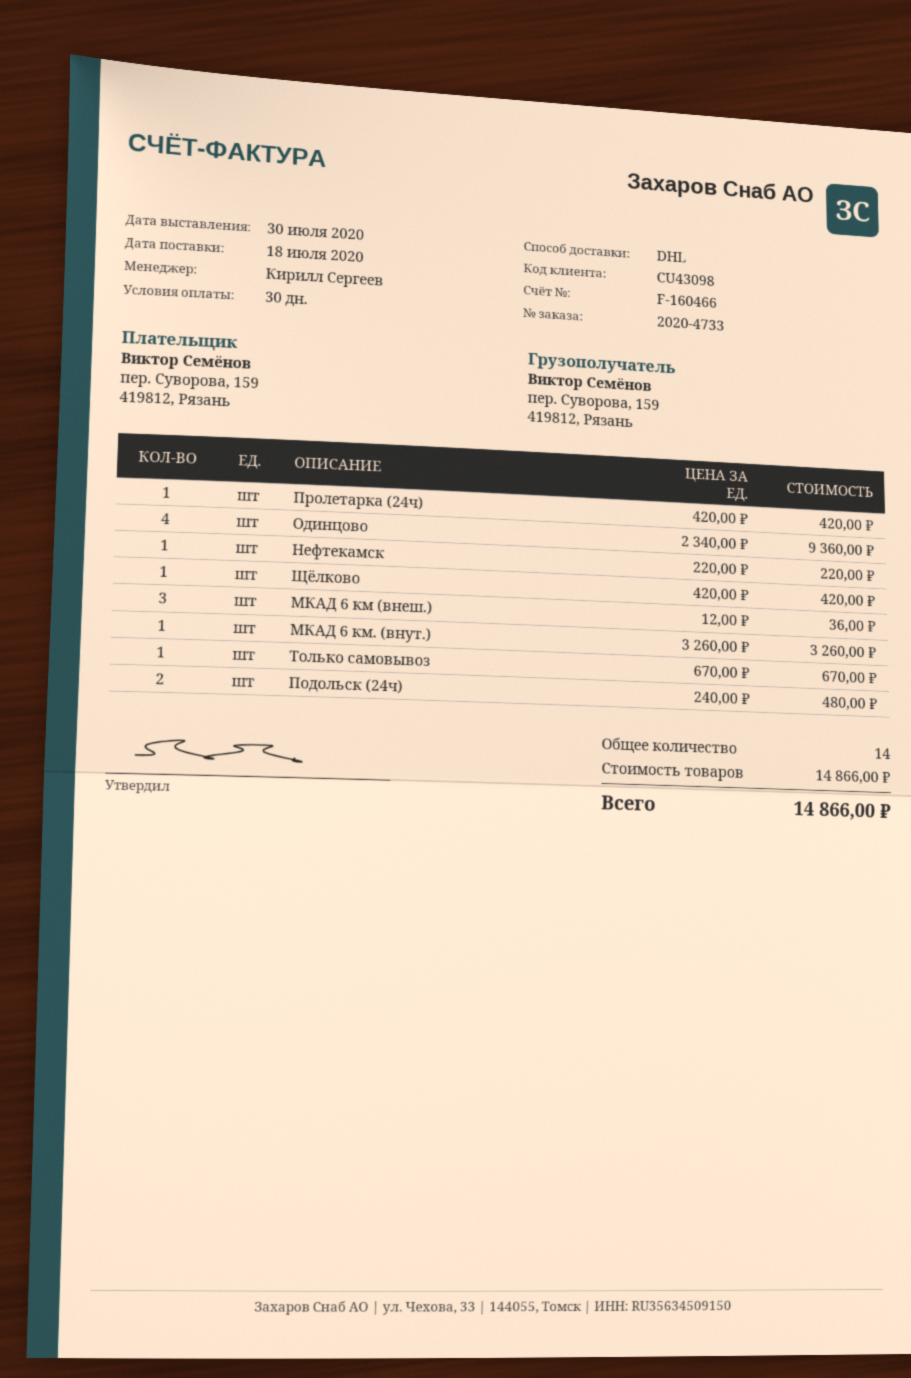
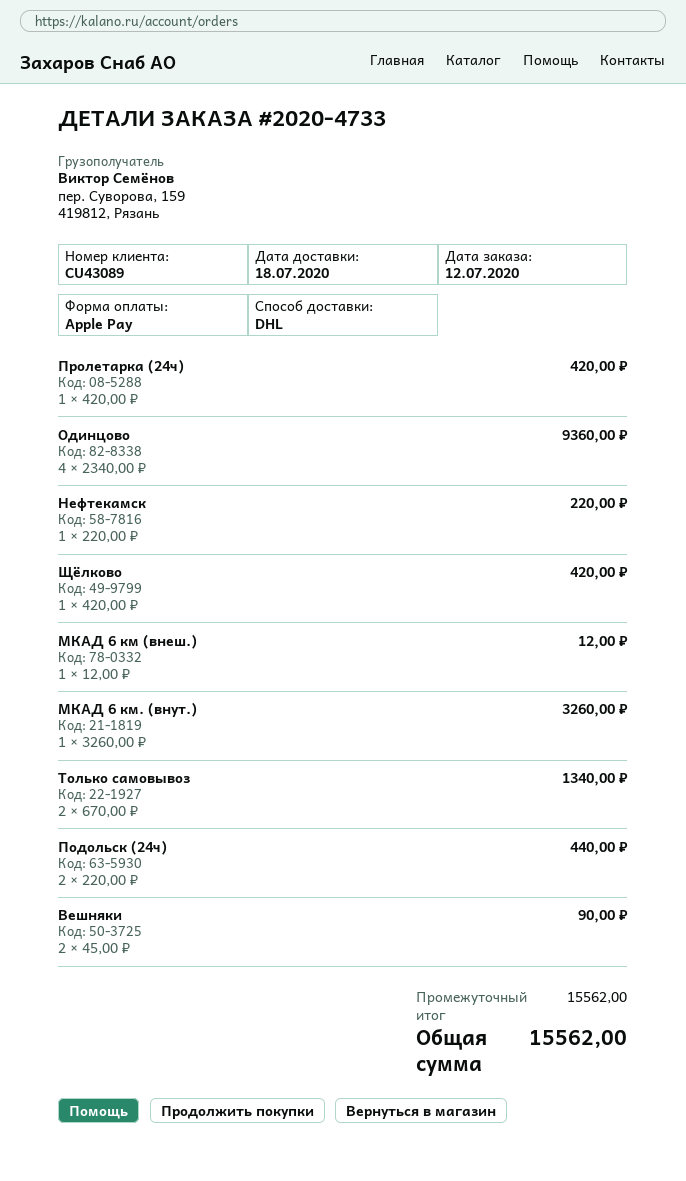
customer number: CU43098 -> CU43089
МКАД 6 км (внеш.): 3 x 12.00 = 36.00 -> 1 x 12.00 = 12.00
Только самовывоз: 1 x 670.00 = 670.00 -> 2 x 670.00 = 1340.00
Подольск (24ч): 2 x 240.00 = 480.00 -> 2 x 220.00 = 440.00
Вешняки: none -> 2 x 45.00 = 90.00
subtotal: 14866.00 -> 15562.00
total: 14866.00 -> 15562.00

